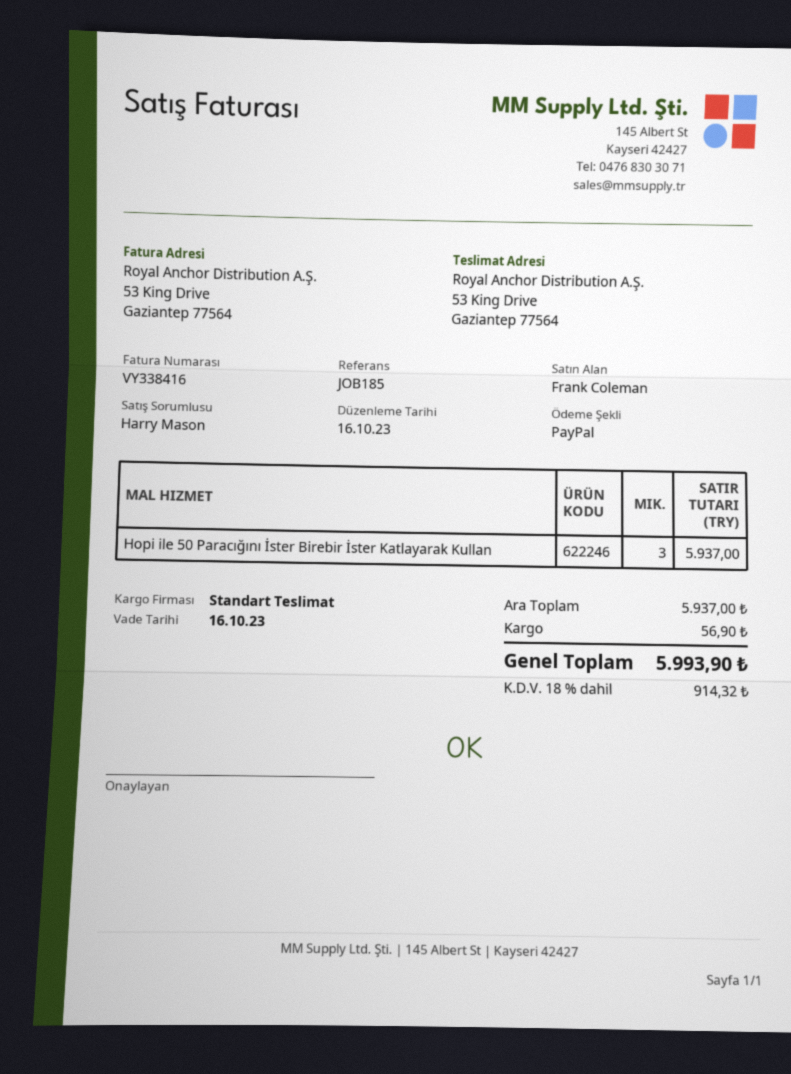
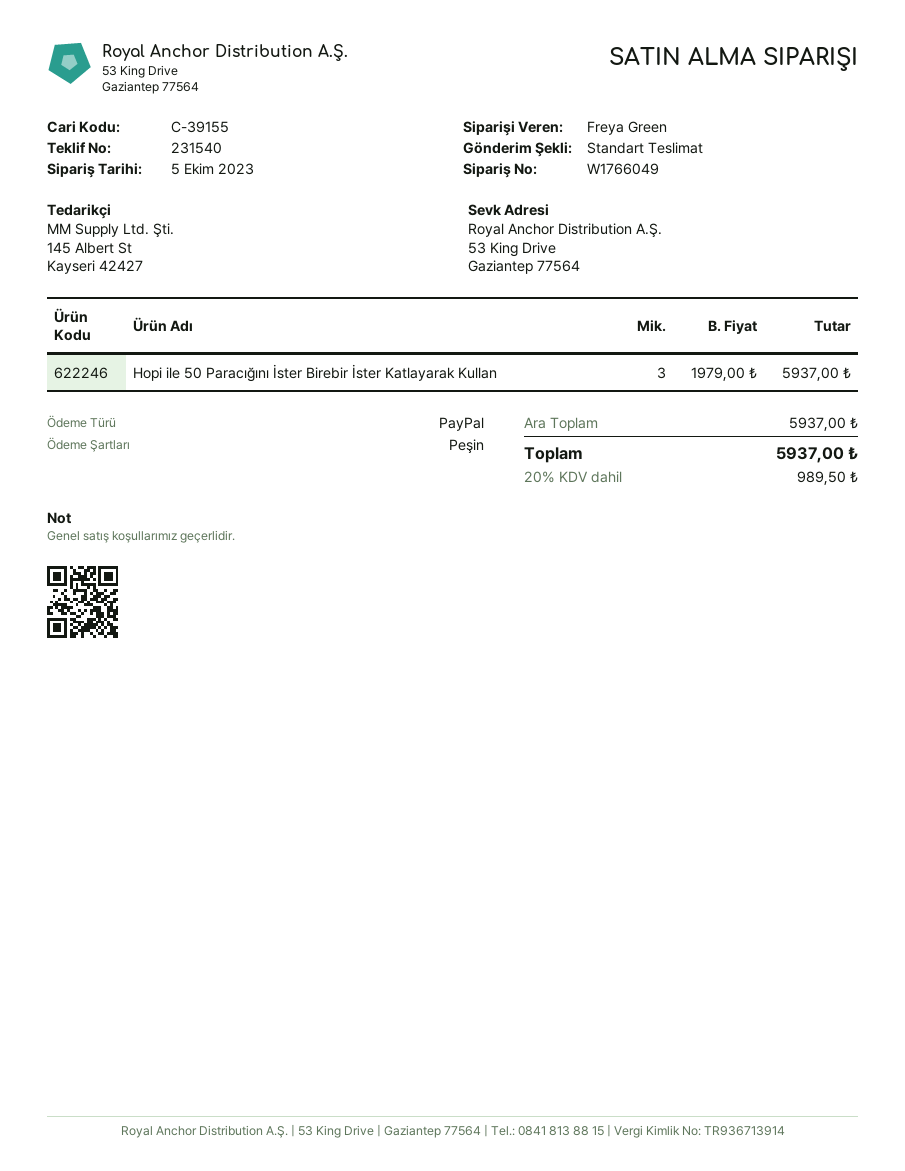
ordered by: Frank Coleman -> Freya Green
shipping: 56.90 -> none
tax: 18% = 914.32 -> 20% = 989.50
total: 5993.90 -> 5937.00

